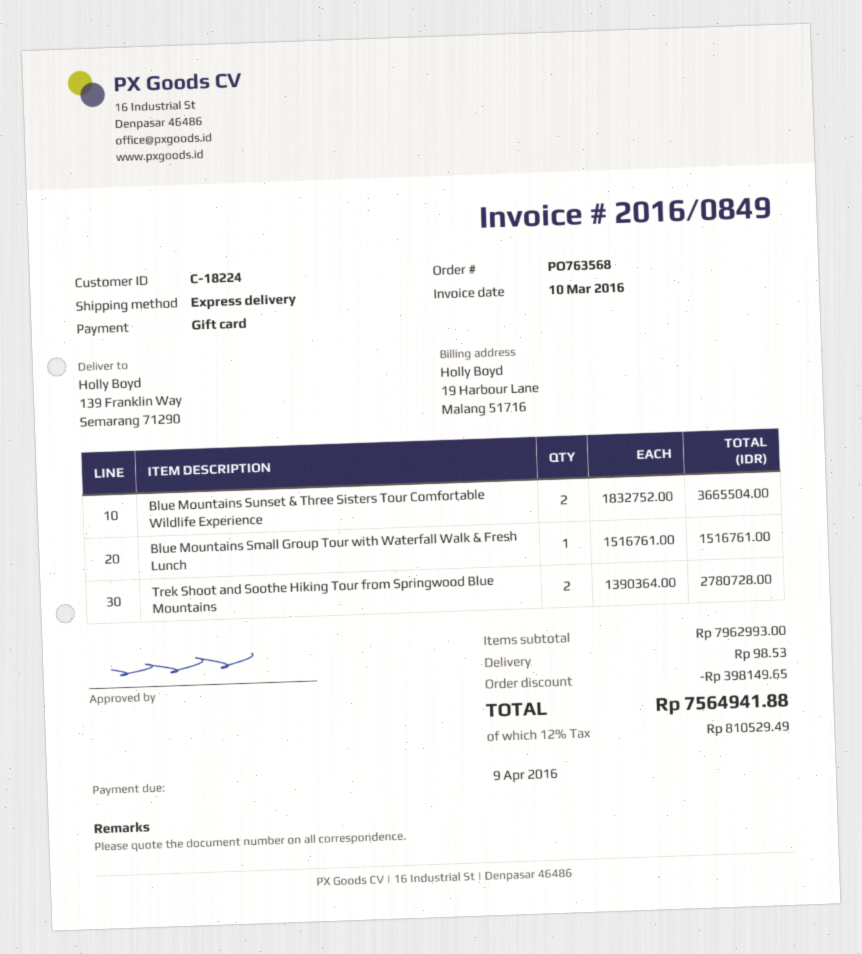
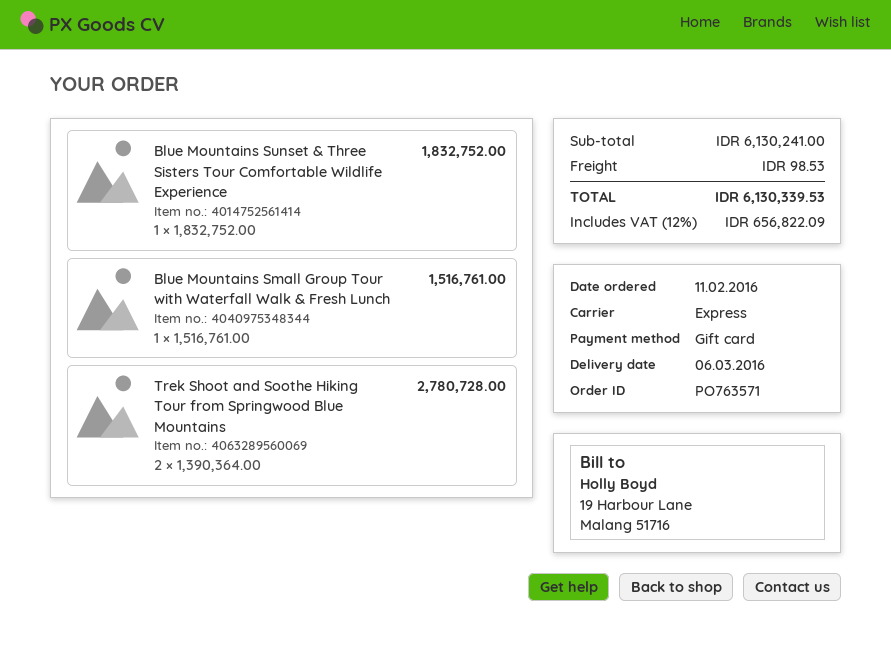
order number: PO763568 -> PO763571
Blue Mountains Sunset & Three Sisters Tour Comfortable Wildlife Experience: 2 x 1832752.00 = 3665504.00 -> 1 x 1832752.00 = 1832752.00
subtotal: 7962993.00 -> 6130241.00
discount: 398149.65 -> none
tax: 12% = 810529.49 -> 12% = 656822.09
total: 7564941.88 -> 6130339.53

